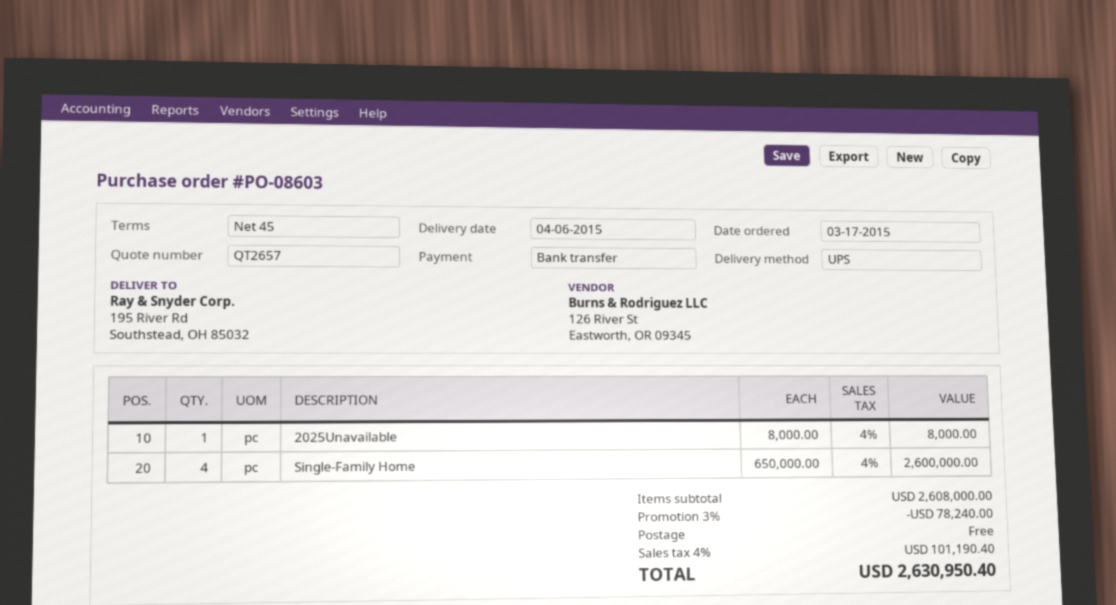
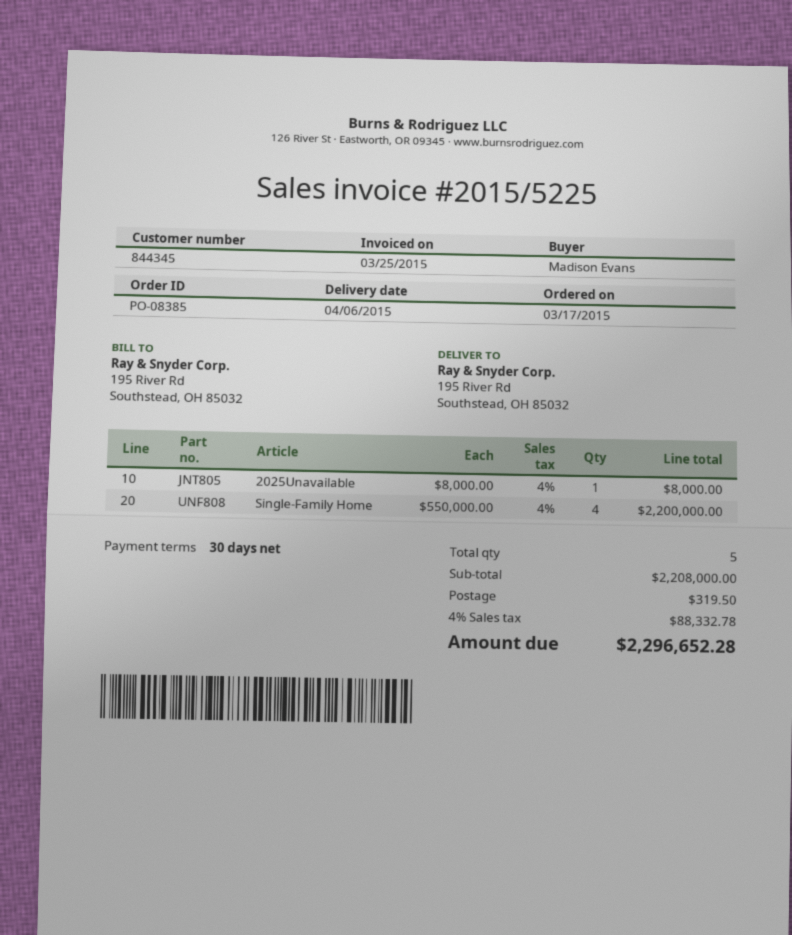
order number: PO-08603 -> PO-08385
payment terms: 45 days -> 30 days
Single-Family Home: 4 x 650000.00 = 2600000.00 -> 4 x 550000.00 = 2200000.00
subtotal: 2608000.00 -> 2208000.00
discount: 3% = 78240.00 -> none
shipping: 0.00 -> 319.50
tax: 4% = 101190.40 -> 4% = 88332.78
total: 2630950.40 -> 2296652.28

